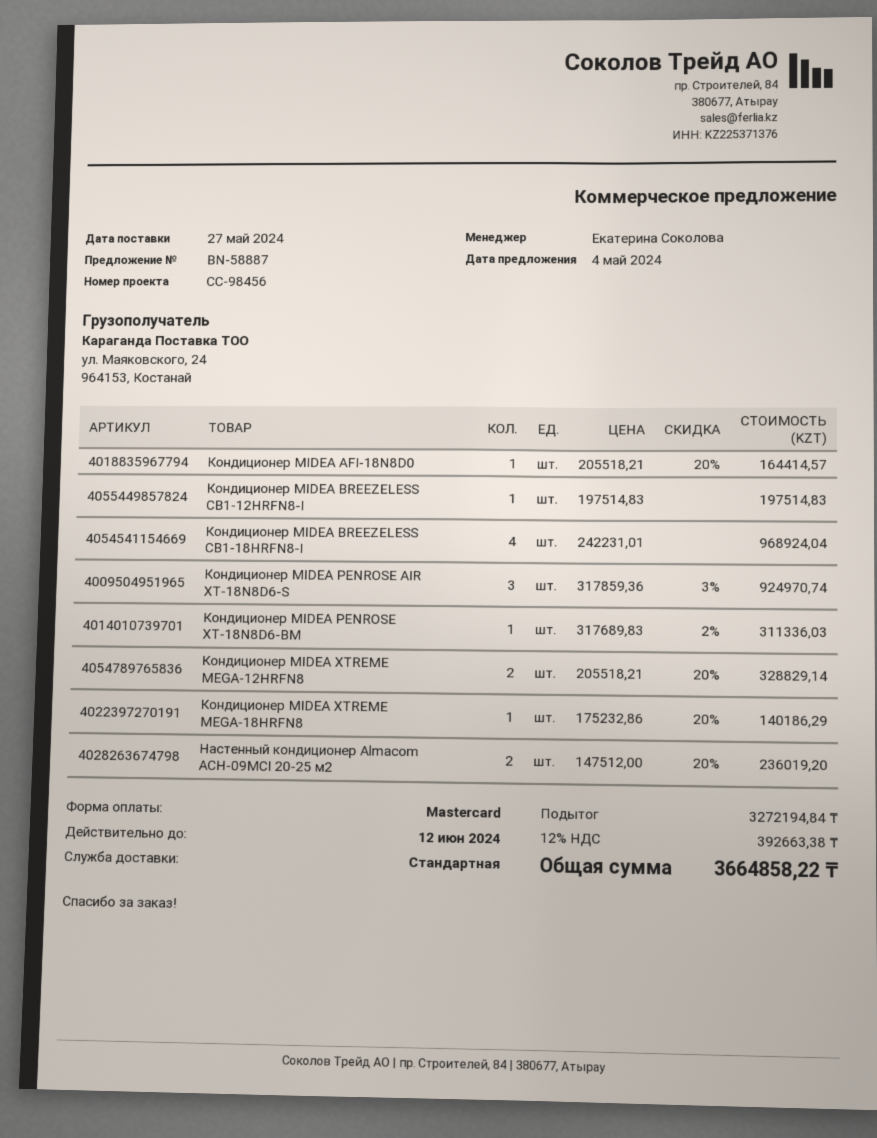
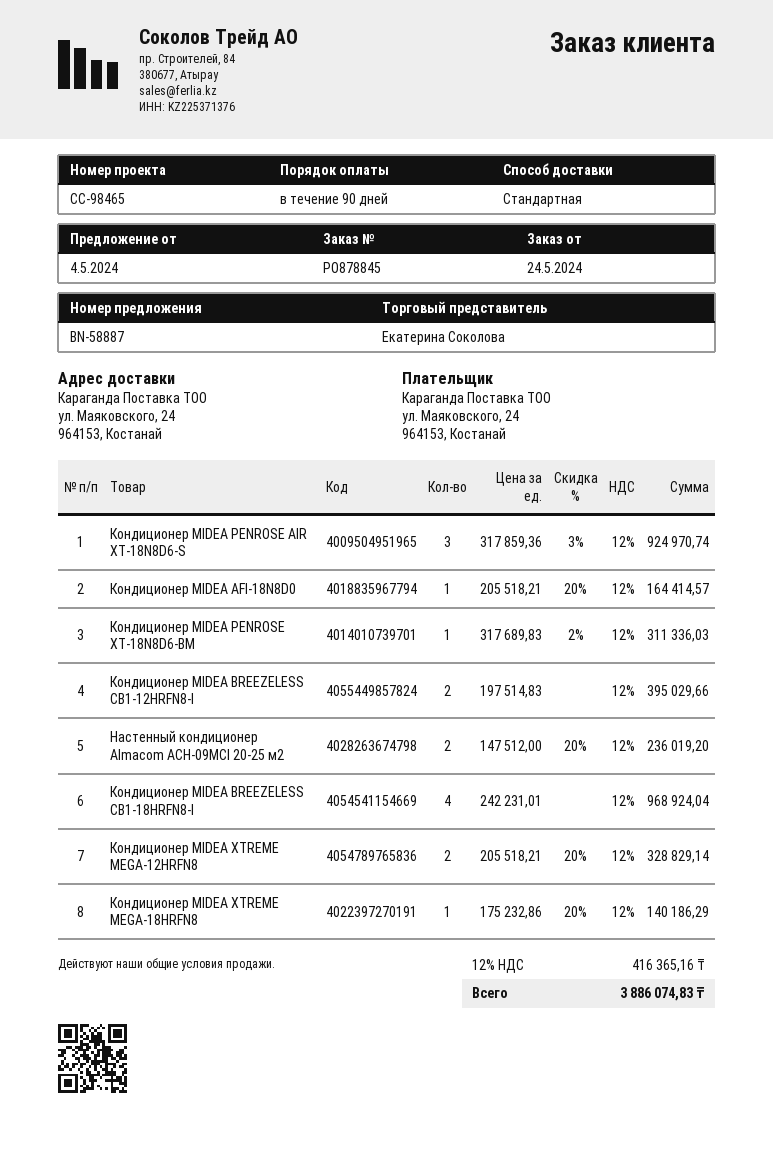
reference: CC-98456 -> CC-98465
Кондиционер MIDEA BREEZELESS CB1-12HRFN8-I: 1 x 197514.83 = 197514.83 -> 2 x 197514.83 = 395029.66
tax: 12% = 392663.38 -> 12% = 416365.16
total: 3664858.22 -> 3886074.83

